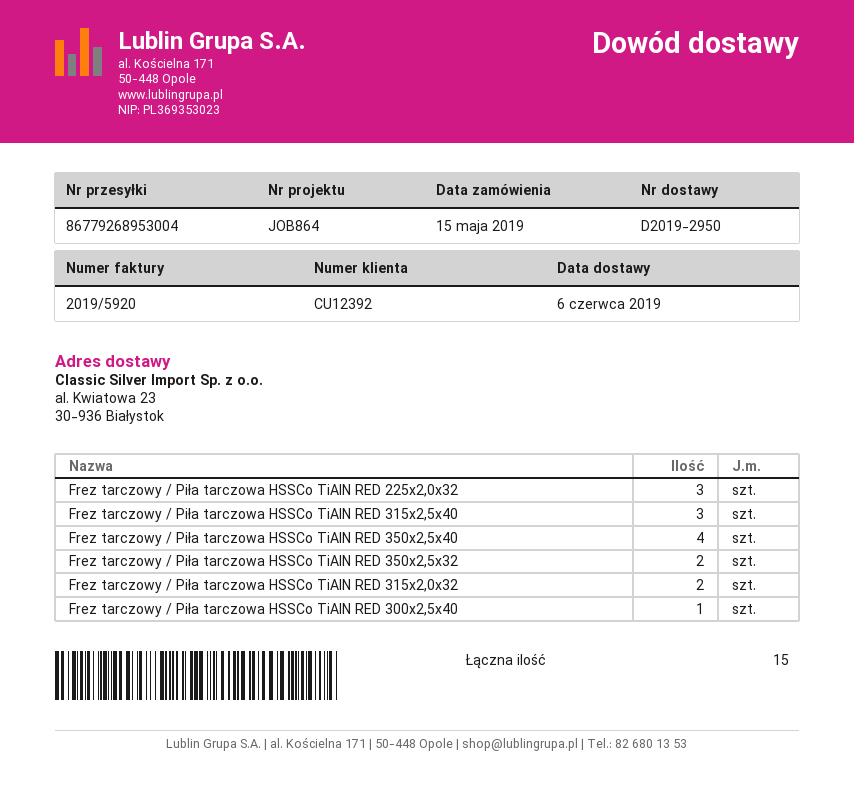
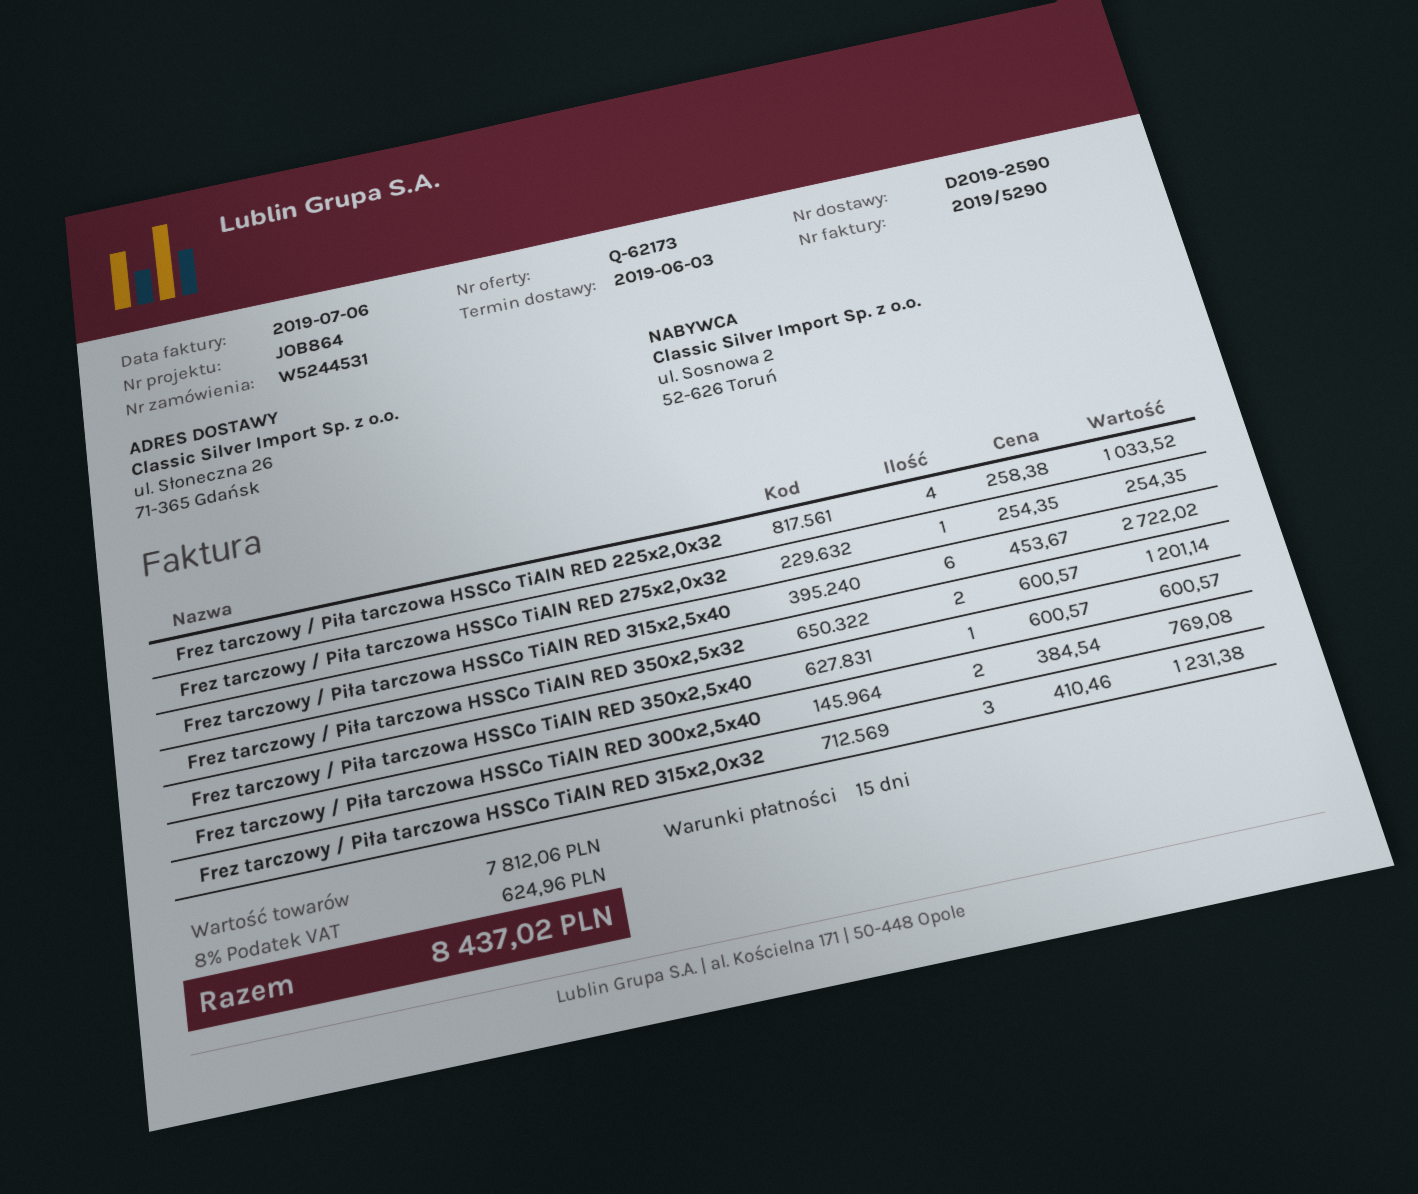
delivery note number: D2019-2950 -> D2019-2590
delivery date: 2019-06-06 -> 2019-06-03
invoice number: 2019/5920 -> 2019/5290
ship to: al. Kwiatowa 23, 30-936 Białystok -> ul. Słoneczna 26, 71-365 Gdańsk
Frez tarczowy / Piła tarczowa HSSCo TiAlN RED 225x2,0x32: 3 -> 4
Frez tarczowy / Piła tarczowa HSSCo TiAlN RED 315x2,5x40: 3 -> 6
Frez tarczowy / Piła tarczowa HSSCo TiAlN RED 350x2,5x40: 4 -> 1
Frez tarczowy / Piła tarczowa HSSCo TiAlN RED 315x2,0x32: 2 -> 3
Frez tarczowy / Piła tarczowa HSSCo TiAlN RED 300x2,5x40: 1 -> 2
Frez tarczowy / Piła tarczowa HSSCo TiAlN RED 275x2,0x32: none -> 1

